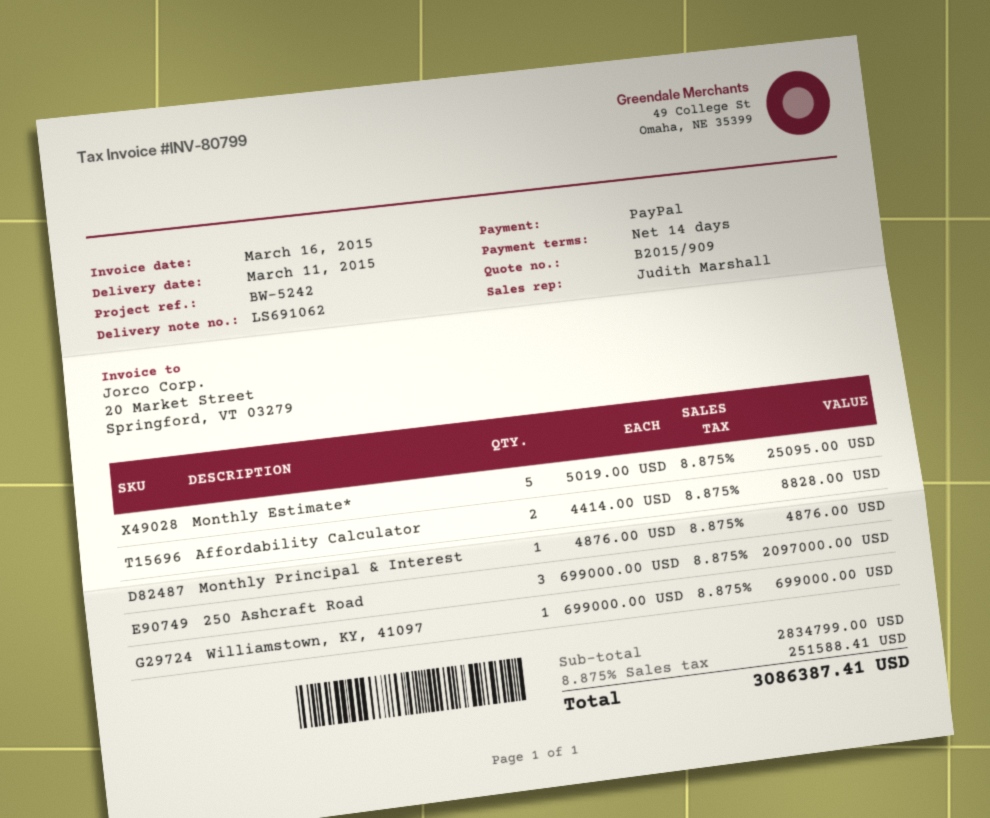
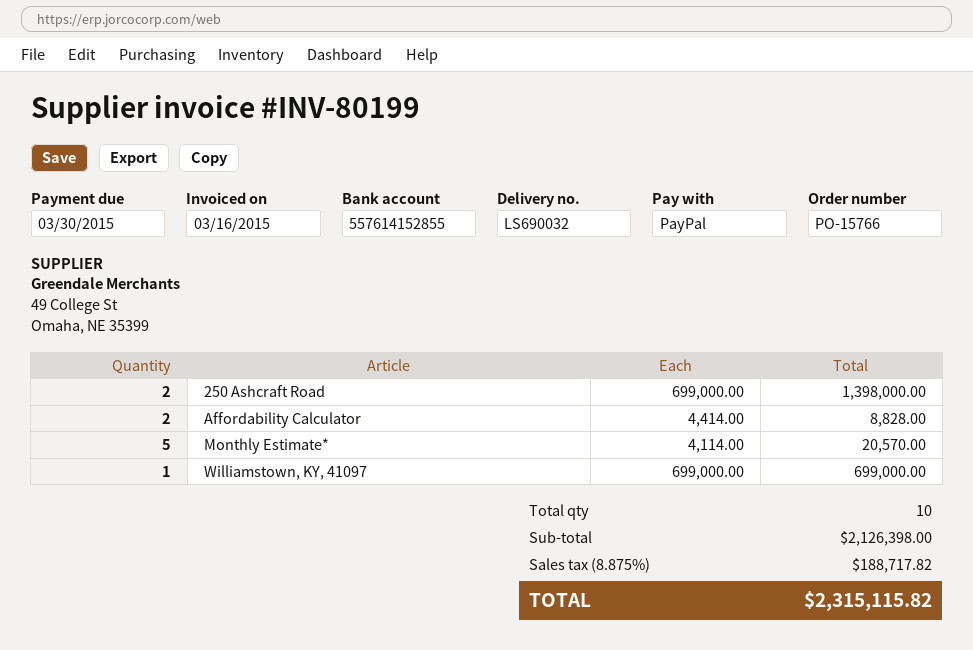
delivery note number: LS691062 -> LS690032
invoice number: INV-80799 -> INV-80199
Monthly Estimate*: 5 x 5019.00 = 25095.00 -> 5 x 4114.00 = 20570.00
Monthly Principal & Interest: 1 x 4876.00 = 4876.00 -> none
250 Ashcraft Road: 3 x 699000.00 = 2097000.00 -> 2 x 699000.00 = 1398000.00
subtotal: 2834799.00 -> 2126398.00
tax: 8.875% = 251588.41 -> 8.875% = 188717.82
total: 3086387.41 -> 2315115.82

